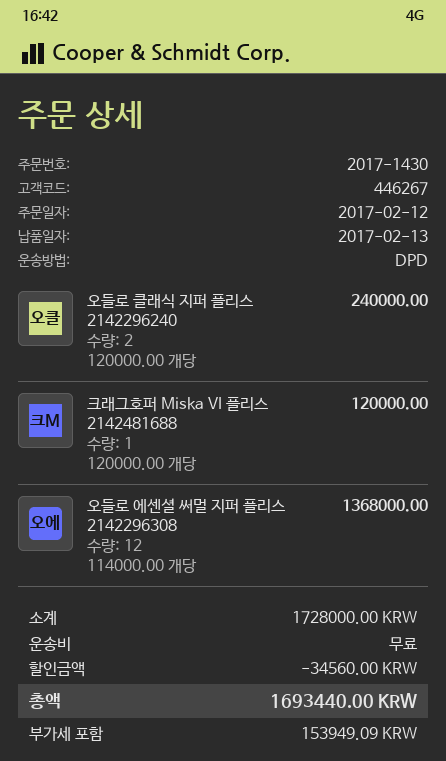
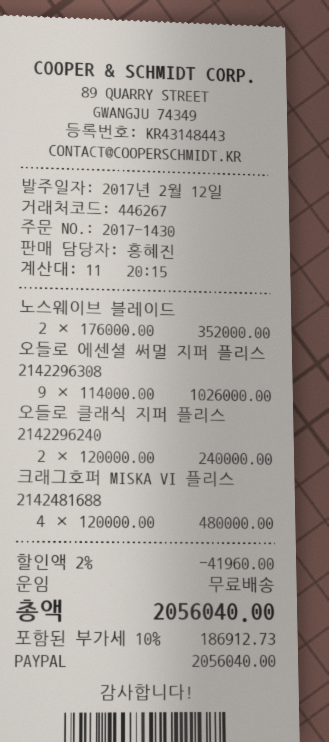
크래그호퍼 Miska VI 플리스 2142481688: 1 x 120000.00 = 120000.00 -> 4 x 120000.00 = 480000.00
오들로 에센셜 써멀 지퍼 플리스 2142296308: 12 x 114000.00 = 1368000.00 -> 9 x 114000.00 = 1026000.00
노스웨이브 블레이드: none -> 2 x 176000.00 = 352000.00
discount: 34560.00 -> 41960.00
tax: 153949.09 -> 186912.73
total: 1693440.00 -> 2056040.00

